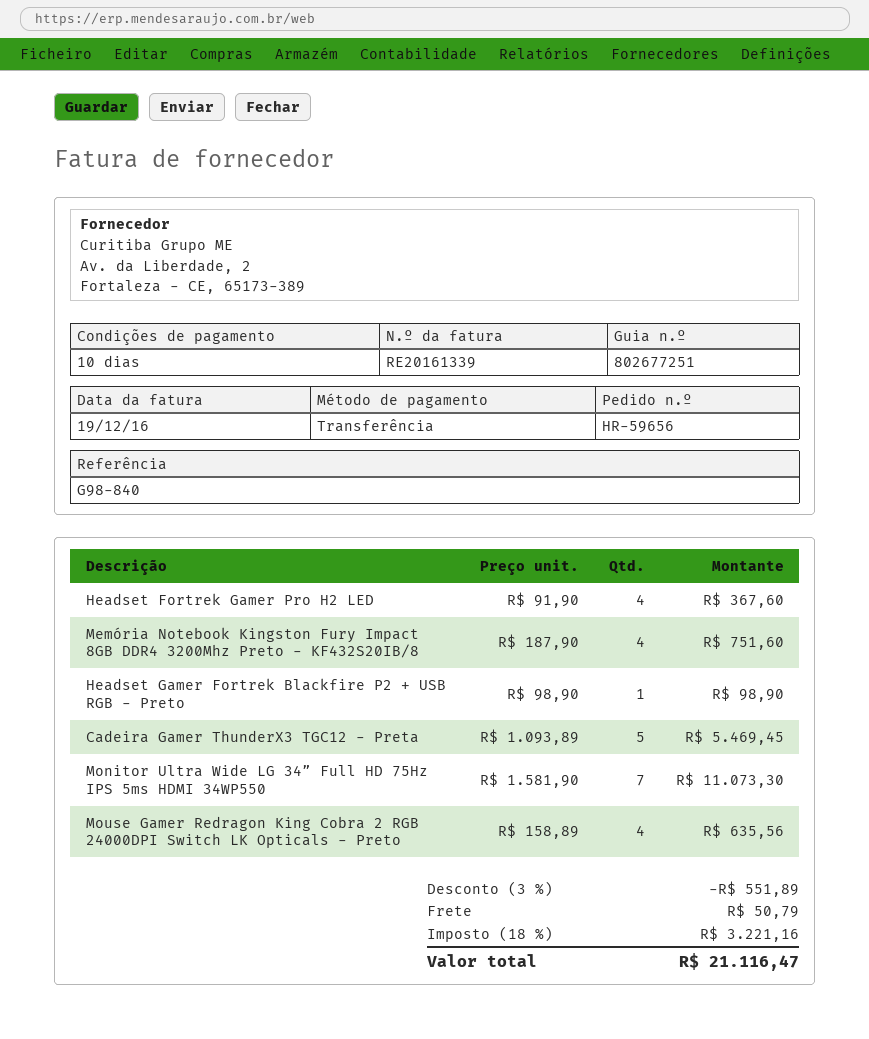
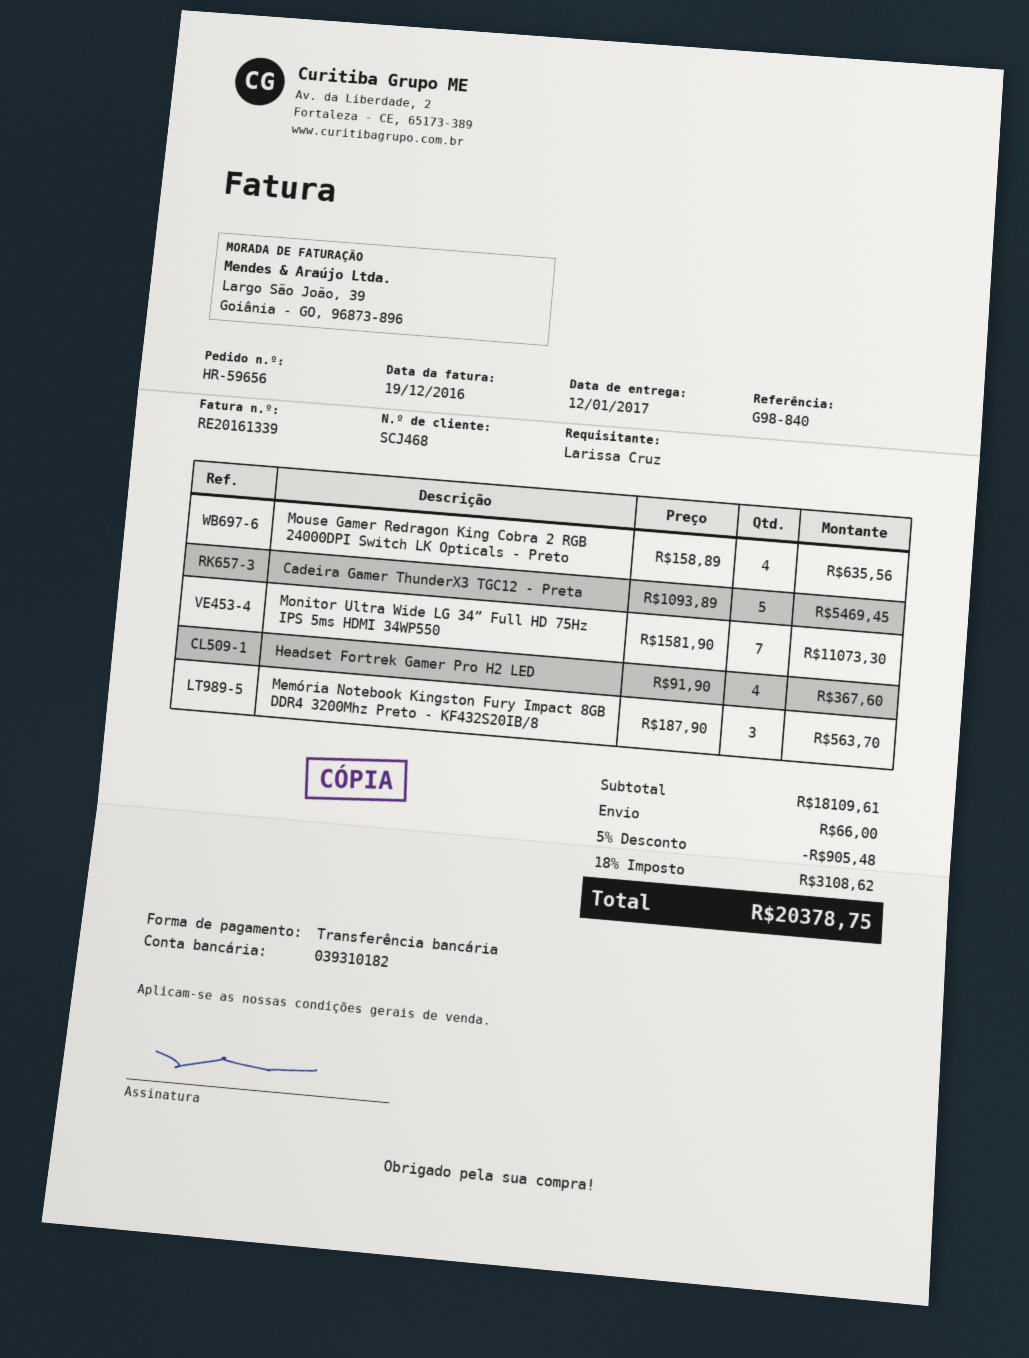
Memória Notebook Kingston Fury Impact 8GB DDR4 3200Mhz Preto - KF432S20IB/8: 4 x 187.90 = 751.60 -> 3 x 187.90 = 563.70
Headset Gamer Fortrek Blackfire P2 + USB RGB - Preto: 1 x 98.90 = 98.90 -> none
discount: 3% = 551.89 -> 5% = 905.48
shipping: 50.79 -> 66.00
tax: 18% = 3221.16 -> 18% = 3108.62
total: 21116.47 -> 20378.75

